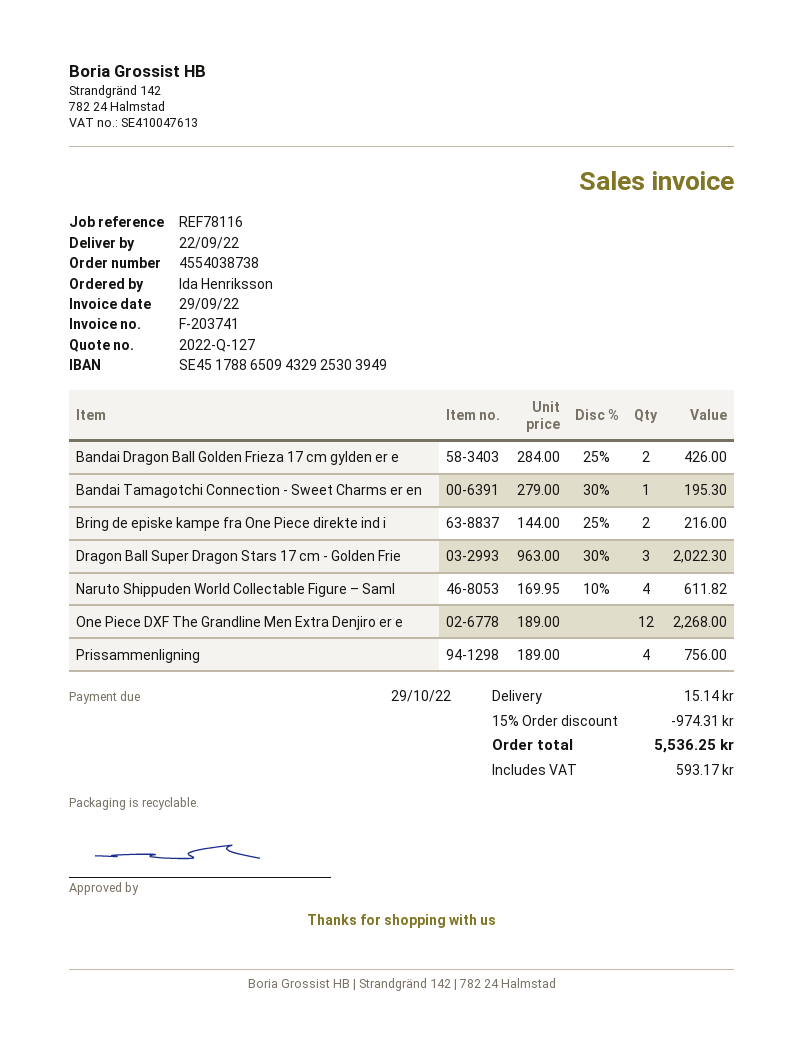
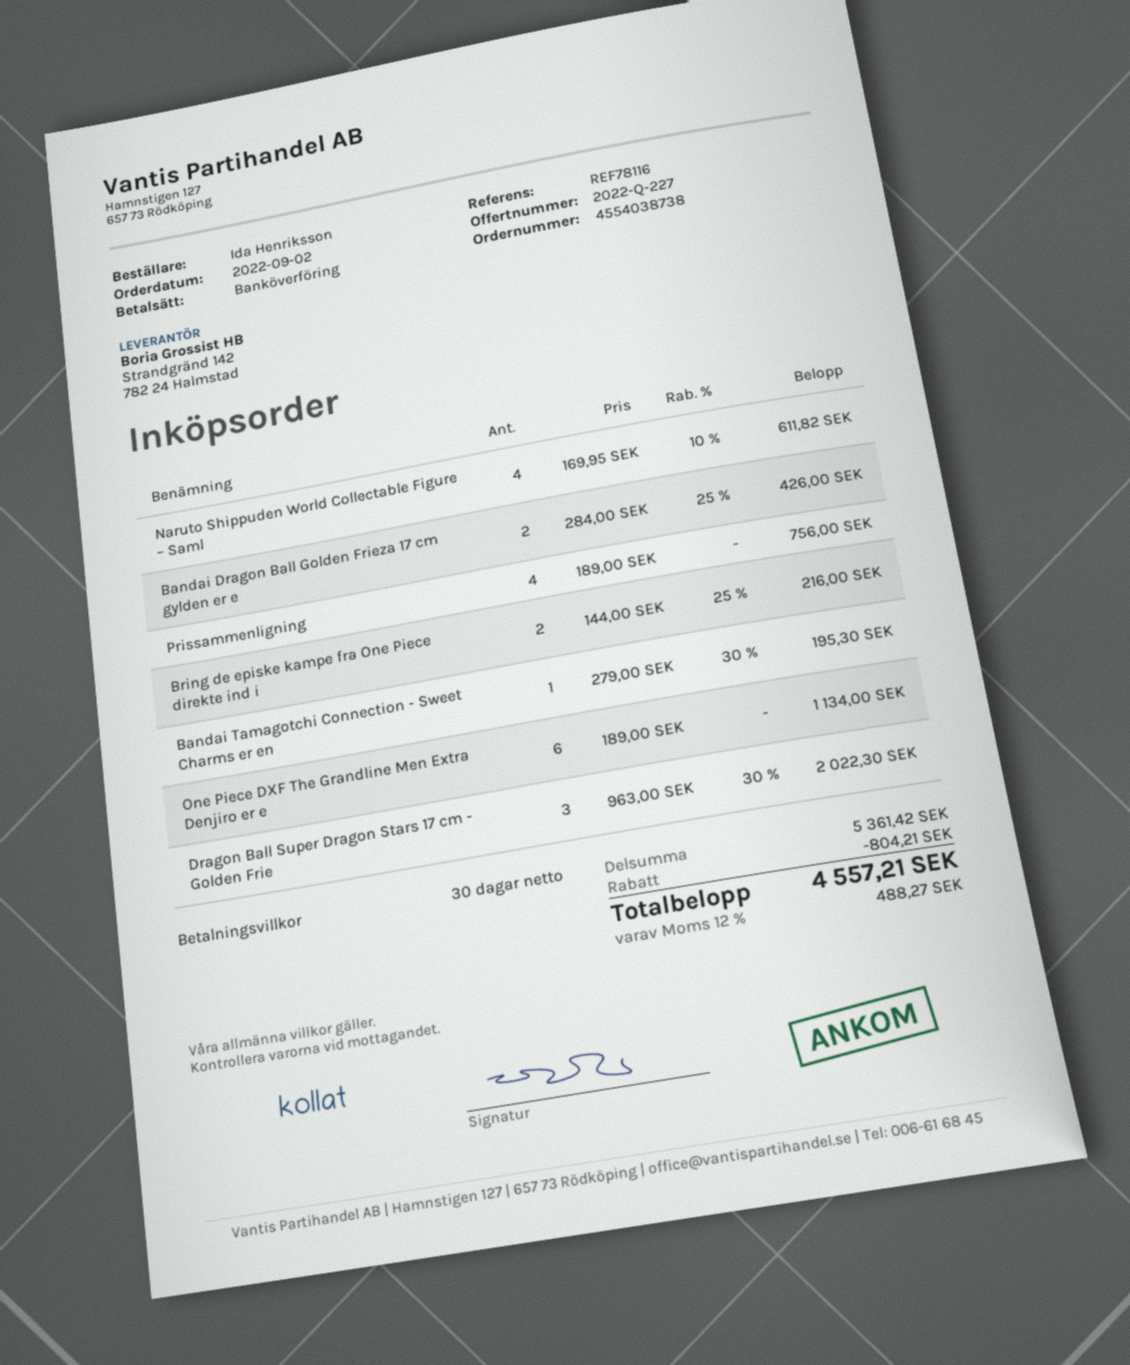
quote number: 2022-Q-127 -> 2022-Q-227
One Piece DXF The Grandline Men Extra Denjiro er e: 12 x 189.00 = 2268.00 -> 6 x 189.00 = 1134.00
discount: 974.31 -> 804.21
shipping: 15.14 -> none
tax: 593.17 -> 488.27
total: 5536.25 -> 4557.21

